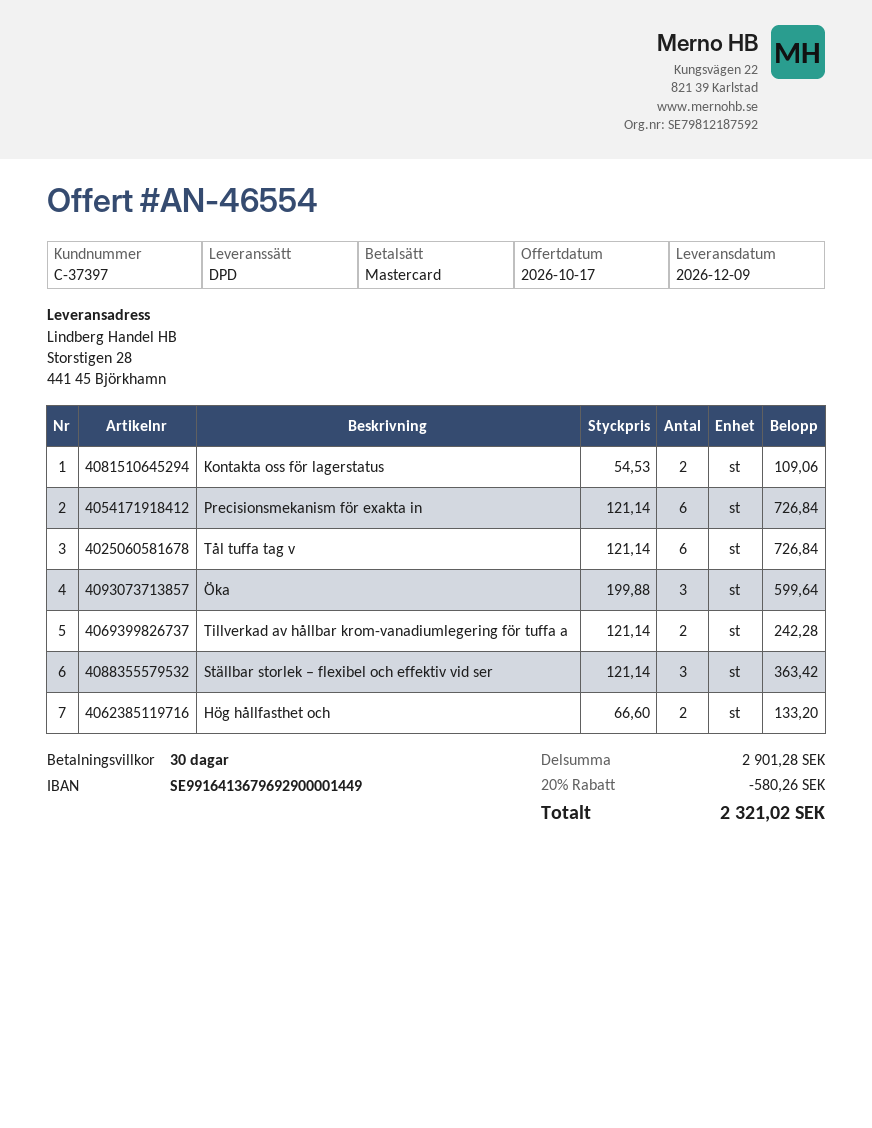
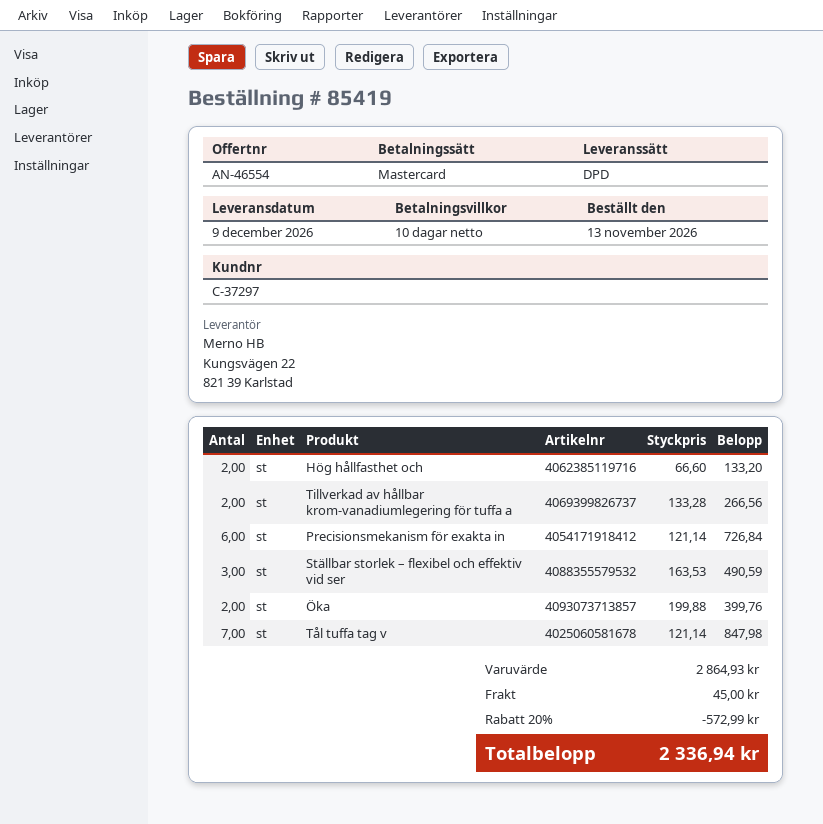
payment terms: 30 days -> 10 days
customer number: C-37397 -> C-37297
Kontakta oss för lagerstatus: 2 x 54.53 = 109.06 -> none
Tål tuffa tag v: 6 x 121.14 = 726.84 -> 7 x 121.14 = 847.98
Öka: 3 x 199.88 = 599.64 -> 2 x 199.88 = 399.76
Tillverkad av hållbar krom-vanadiumlegering för tuffa a: 2 x 121.14 = 242.28 -> 2 x 133.28 = 266.56
Ställbar storlek – flexibel och effektiv vid ser: 3 x 121.14 = 363.42 -> 3 x 163.53 = 490.59
subtotal: 2901.28 -> 2864.93
discount: 20% = 580.26 -> 20% = 572.99
shipping: none -> 45.00
total: 2321.02 -> 2336.94

